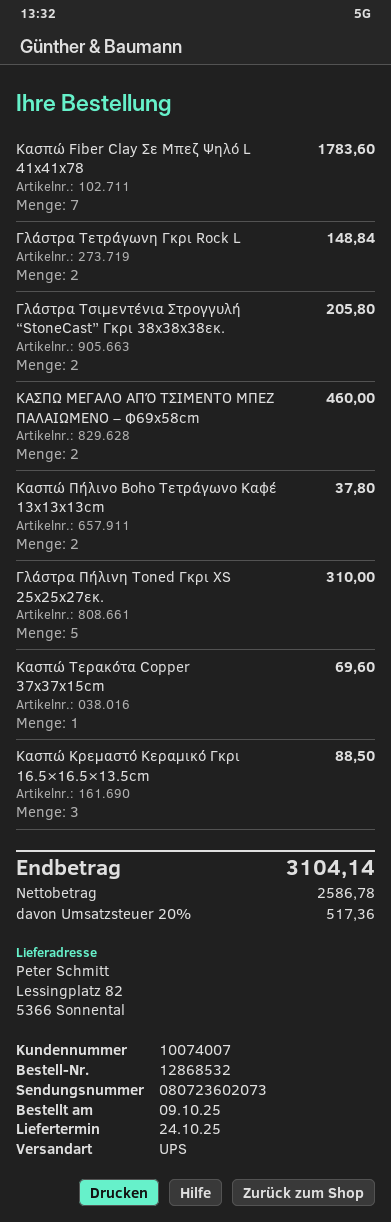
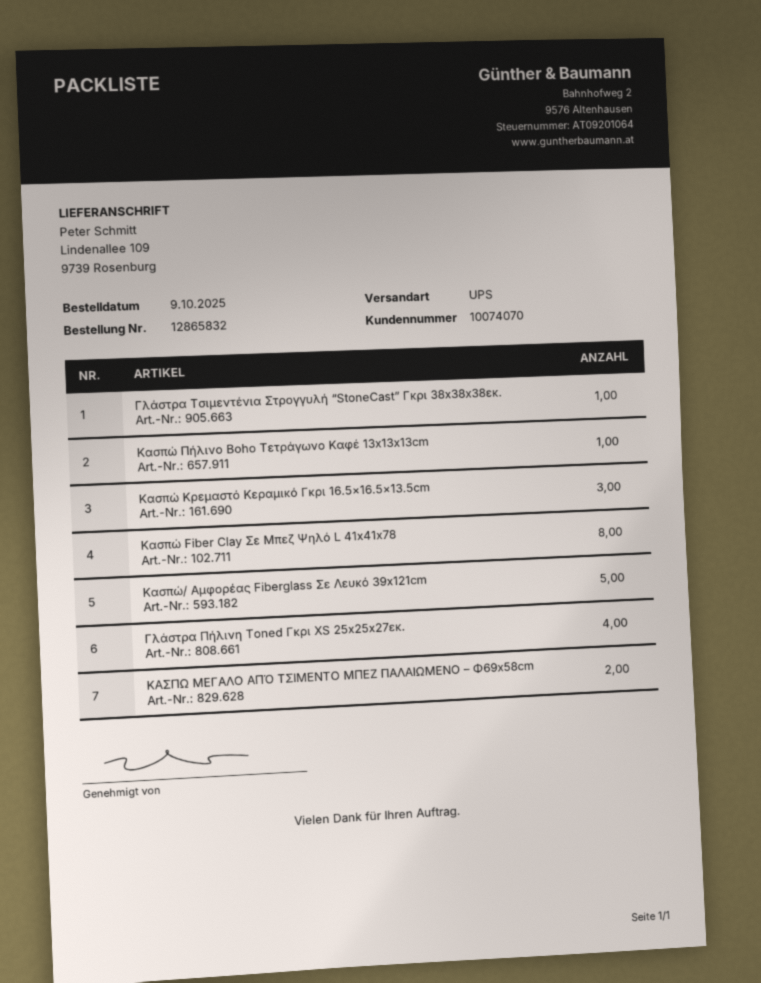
order number: 12868532 -> 12865832
customer number: 10074007 -> 10074070
ship to: Lessingplatz 82, 5366 Sonnental -> Lindenallee 109, 9739 Rosenburg
Κασπώ Fiber Clay Σε Μπεζ Ψηλό L 41x41x78: 7 -> 8
Γλάστρα Τετράγωνη Γκρι Rock L: 2 -> none
Γλάστρα Τσιμεντένια Στρογγυλή “StoneCast” Γκρι 38x38x38εκ.: 2 -> 1
Κασπώ Πήλινο Boho Τετράγωνο Καφέ 13x13x13cm: 2 -> 1
Γλάστρα Πήλινη Toned Γκρι XS 25x25x27εκ.: 5 -> 4
Κασπώ Τερακότα Copper 37x37x15cm: 1 -> none
Κασπώ/ Αμφορέας Fiberglass Σε Λευκό 39x121cm: none -> 5

